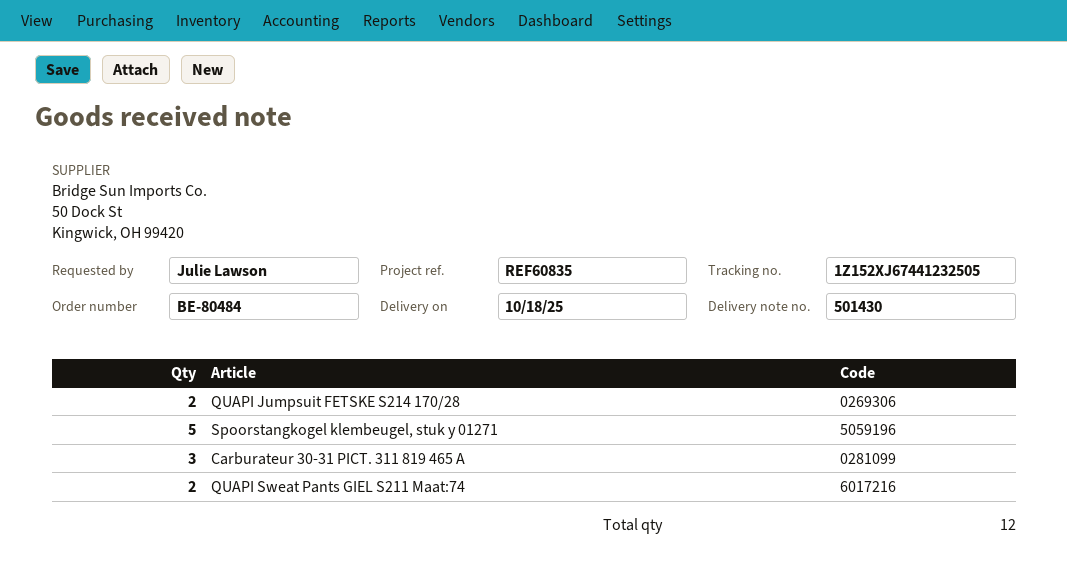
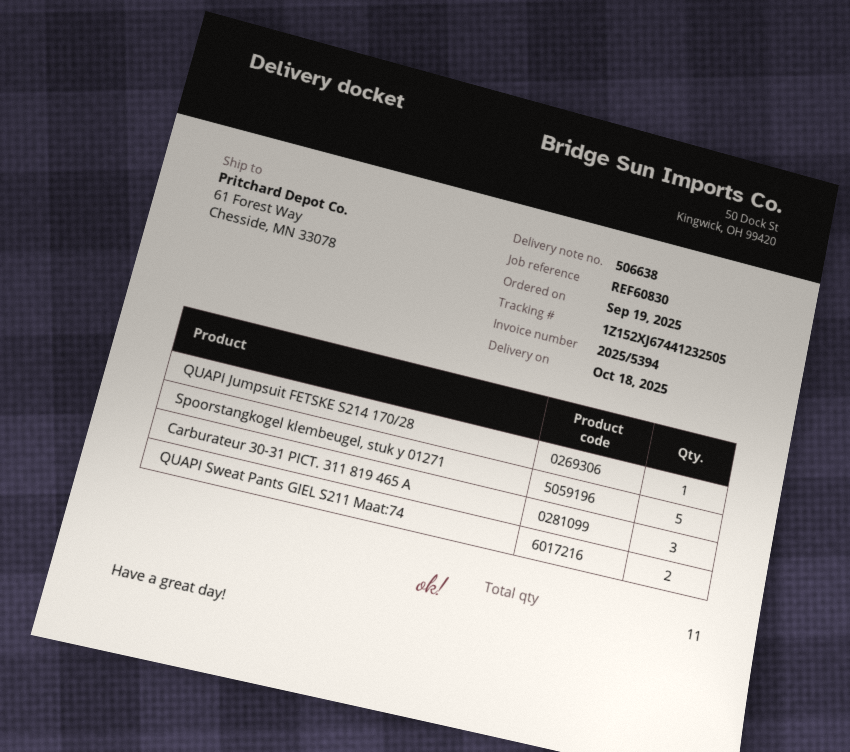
delivery note number: 501430 -> 506638
reference: REF60835 -> REF60830
QUAPI Jumpsuit FETSKE S214 170/28: 2 -> 1
total quantity: 12 -> 11

